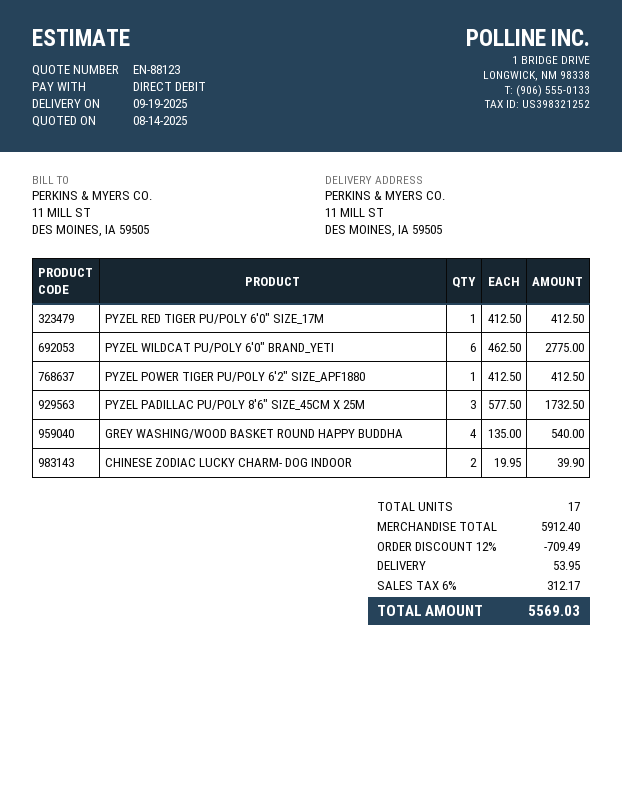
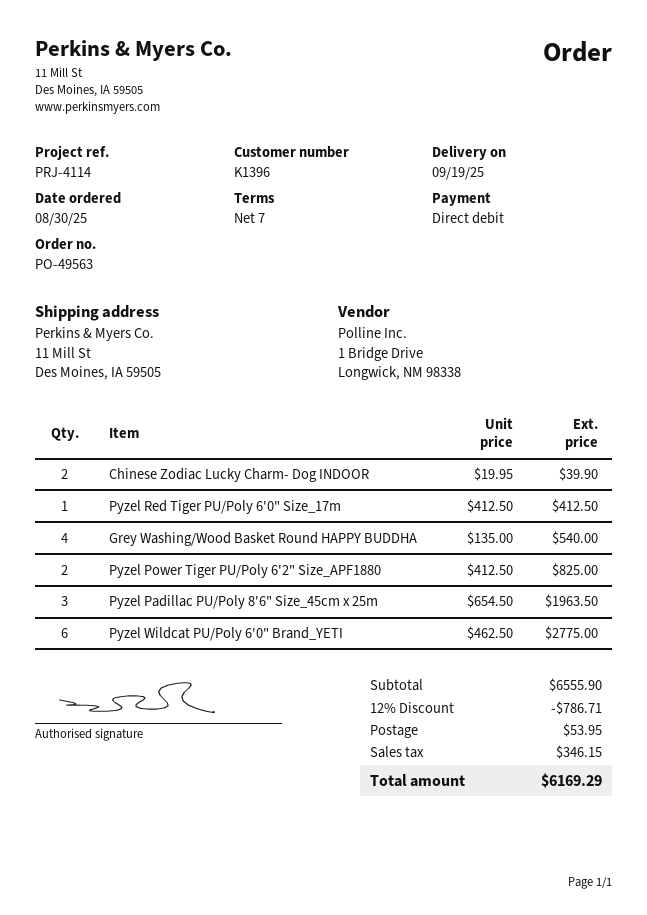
PYZEL POWER TIGER PU/POLY 6'2" SIZE_APF1880: 1 x 412.50 = 412.50 -> 2 x 412.50 = 825.00
PYZEL PADILLAC PU/POLY 8'6" SIZE_45CM X 25M: 3 x 577.50 = 1732.50 -> 3 x 654.50 = 1963.50
subtotal: 5912.40 -> 6555.90
discount: 12% = 709.49 -> 12% = 786.71
tax: 312.17 -> 346.15
total: 5569.03 -> 6169.29

